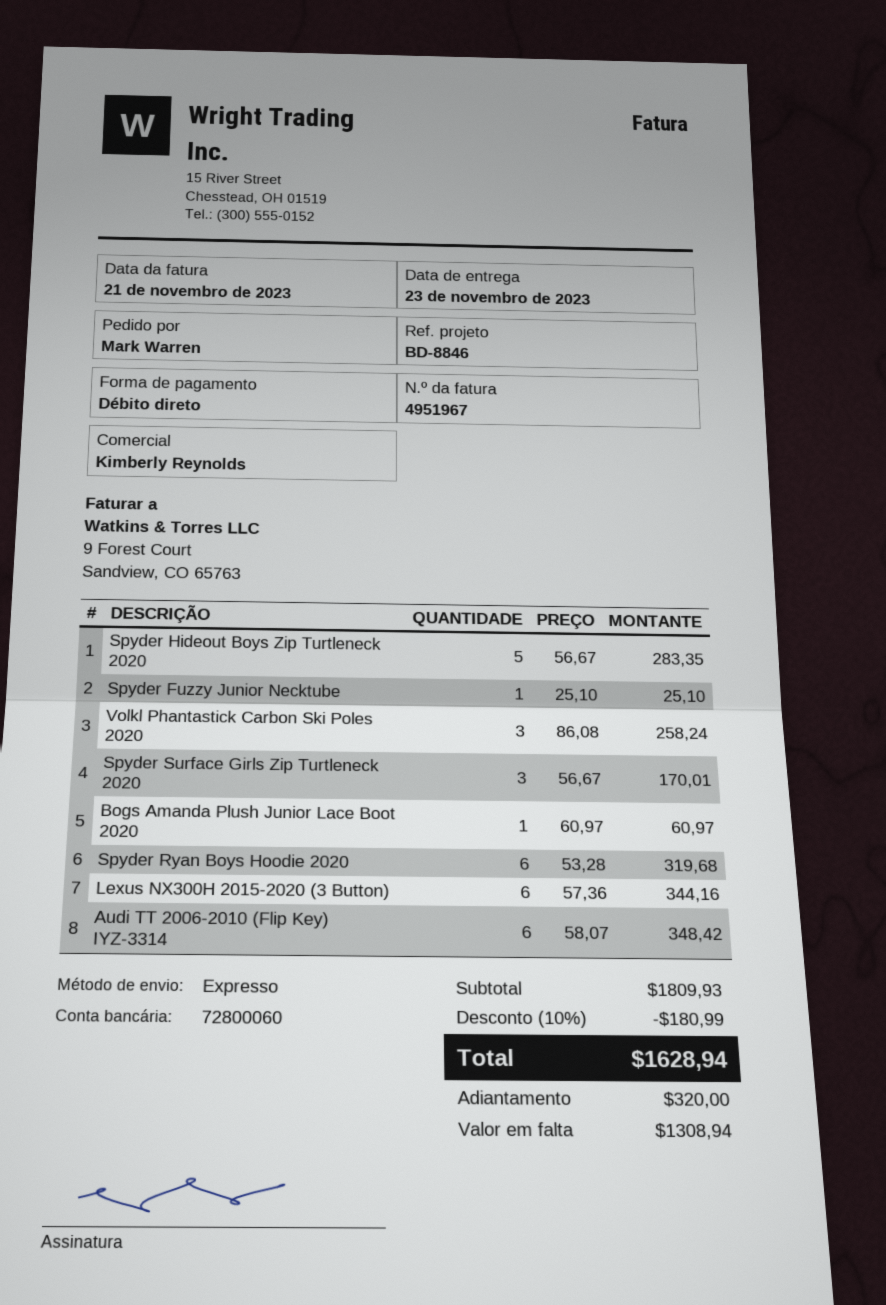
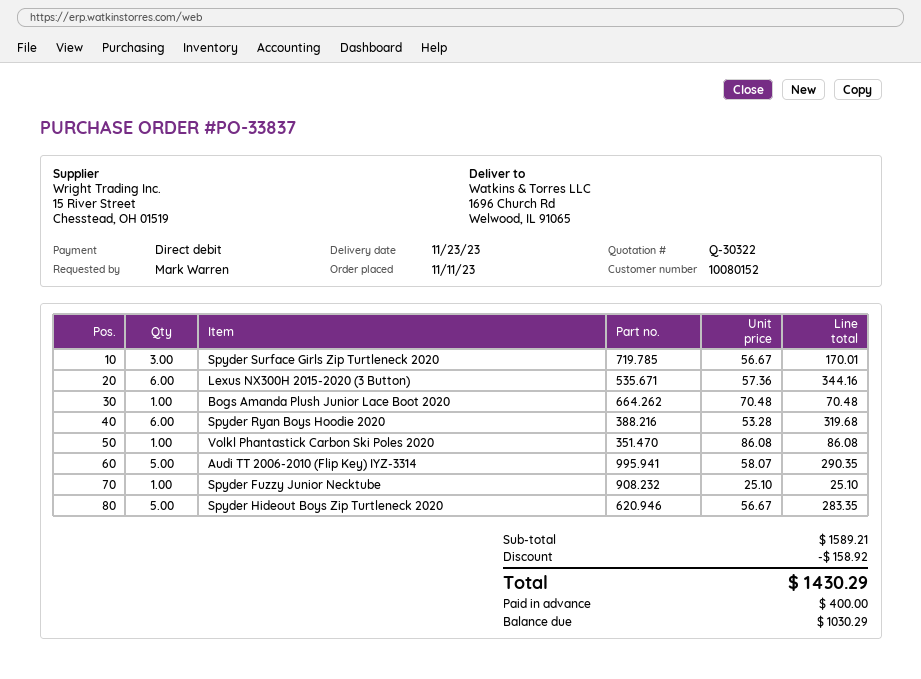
Volkl Phantastick Carbon Ski Poles 2020: 3 x 86.08 = 258.24 -> 1 x 86.08 = 86.08
Bogs Amanda Plush Junior Lace Boot 2020: 1 x 60.97 = 60.97 -> 1 x 70.48 = 70.48
Audi TT 2006-2010 (Flip Key) IYZ-3314: 6 x 58.07 = 348.42 -> 5 x 58.07 = 290.35
subtotal: 1809.93 -> 1589.21
discount: 180.99 -> 158.92
total: 1628.94 -> 1430.29
deposit: 320.00 -> 400.00
balance: 1308.94 -> 1030.29

